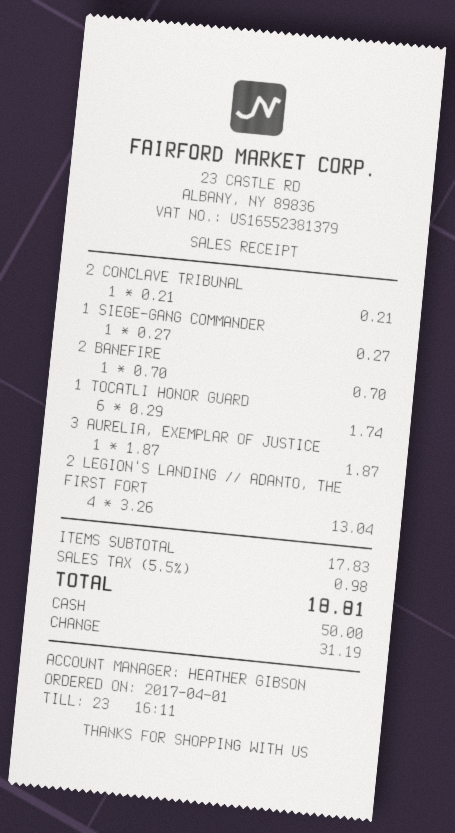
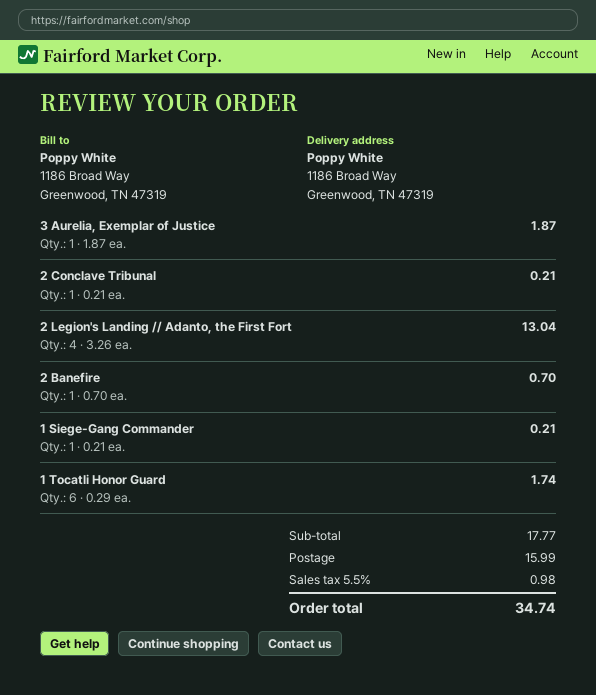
1 SIEGE-GANG COMMANDER: 1 x 0.27 = 0.27 -> 1 x 0.21 = 0.21
subtotal: 17.83 -> 17.77
shipping: none -> 15.99
total: 18.81 -> 34.74

